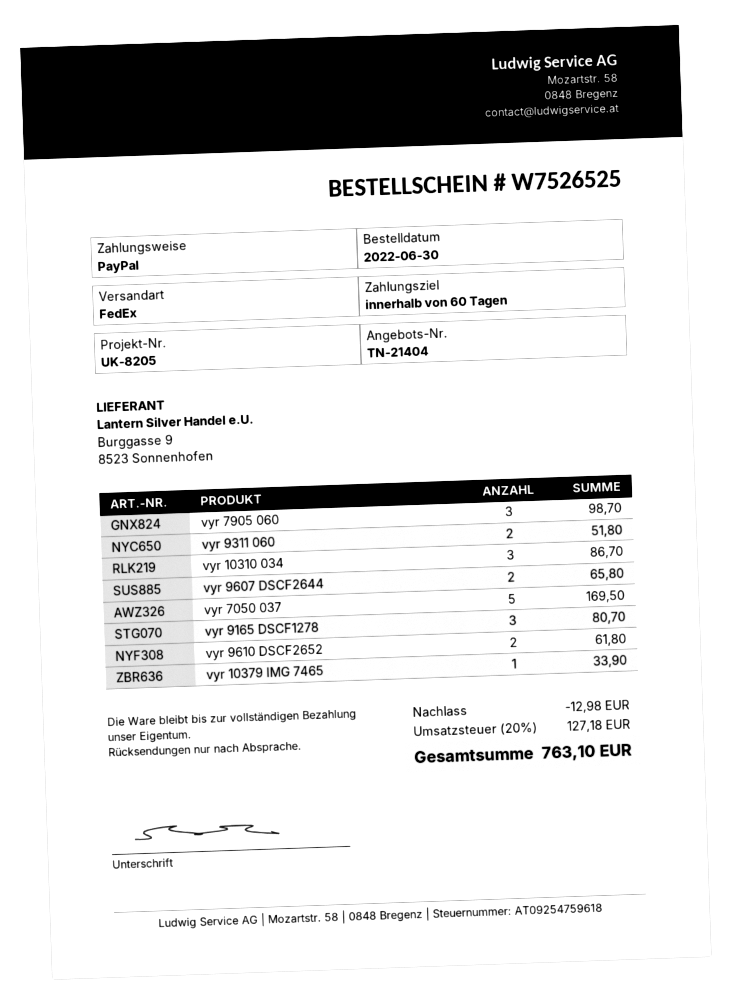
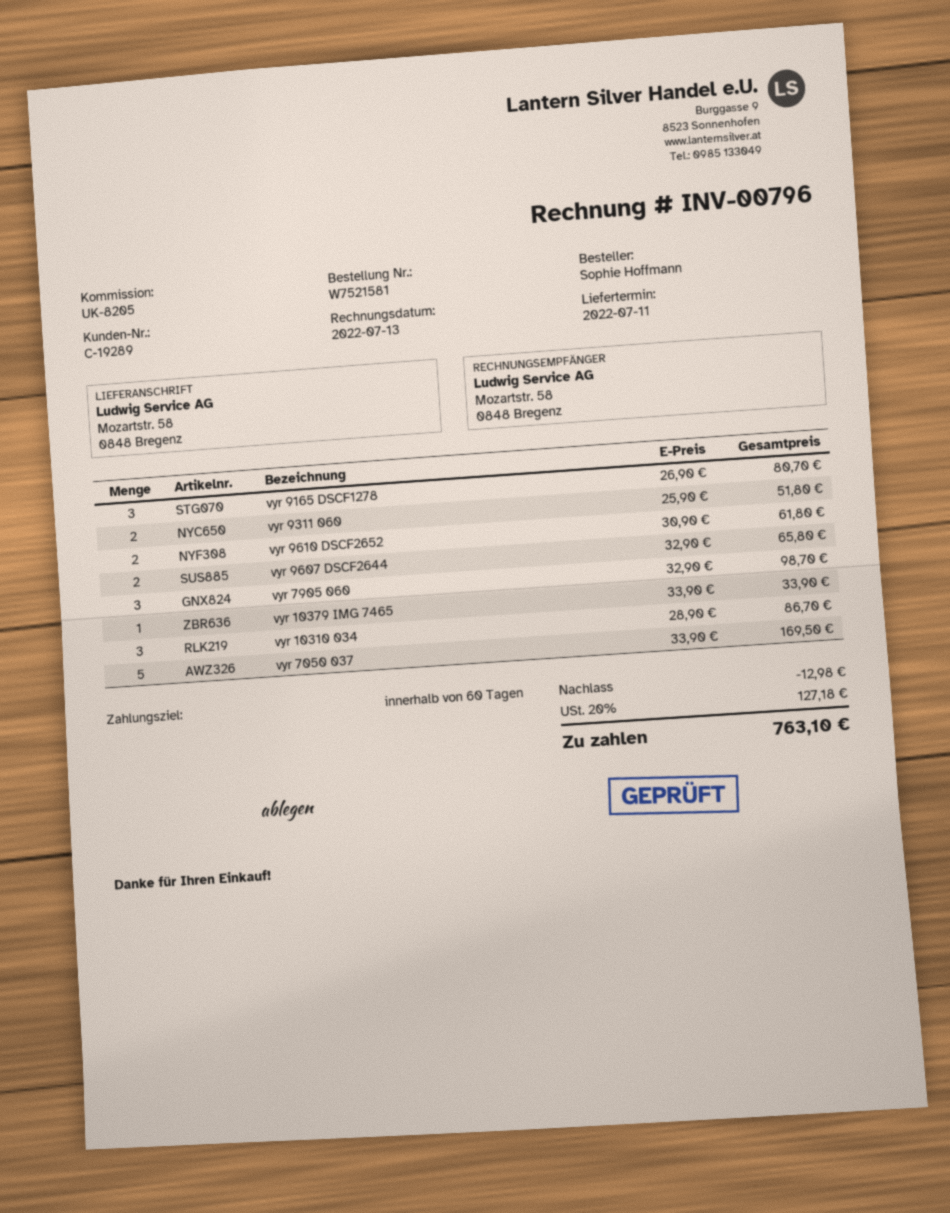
order number: W7526525 -> W7521581

